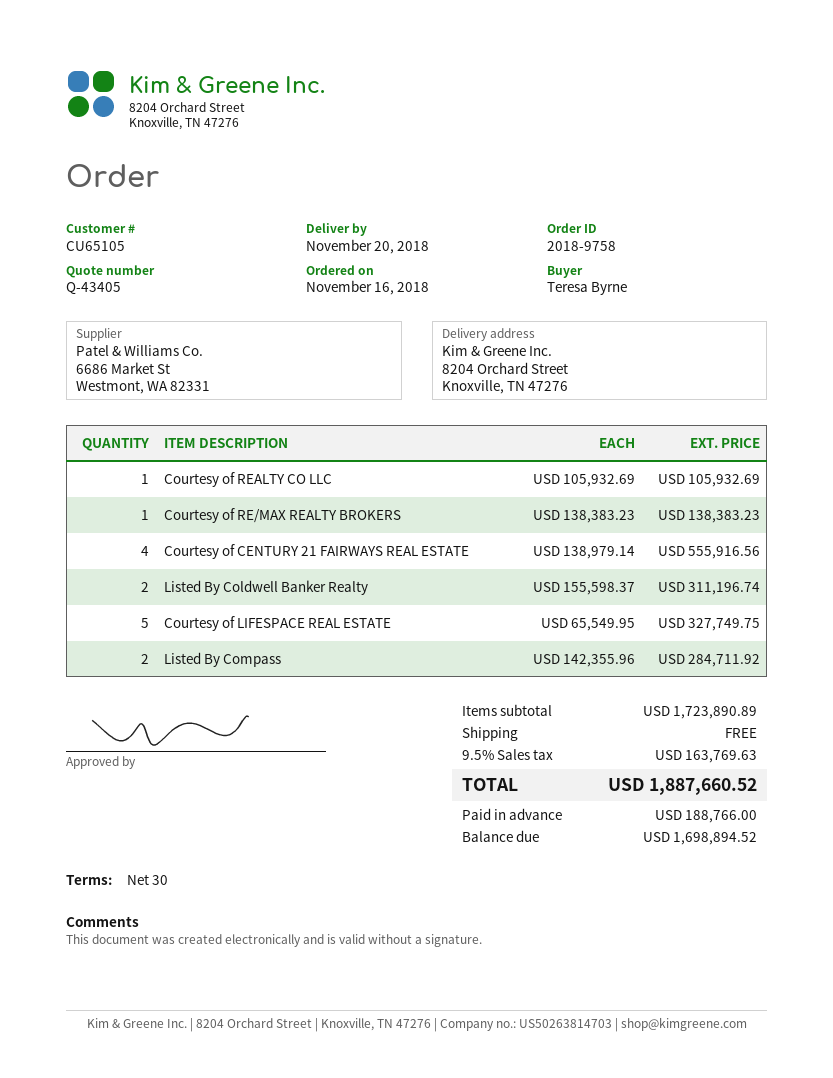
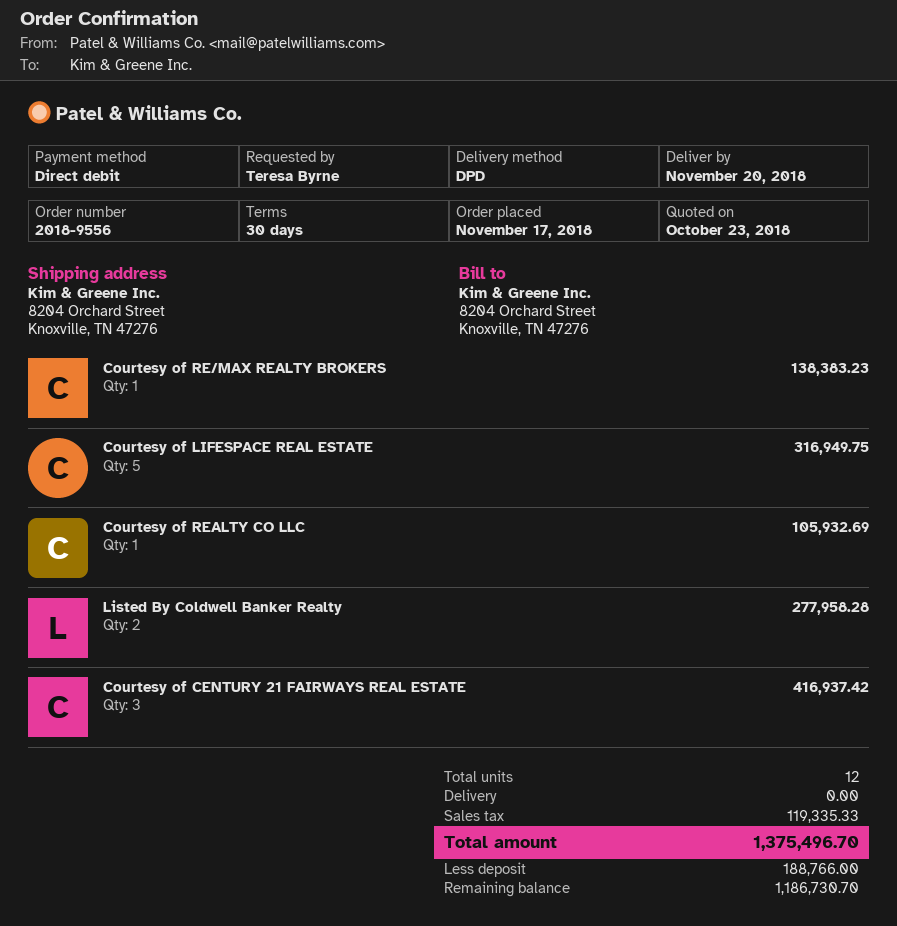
order number: 2018-9758 -> 2018-9556
order date: 2018-11-16 -> 2018-11-17
Courtesy of CENTURY 21 FAIRWAYS REAL ESTATE: 4 for 555916.56 -> 3 for 416937.42
Listed By Coldwell Banker Realty: 2 for 311196.74 -> 2 for 277958.28
Courtesy of LIFESPACE REAL ESTATE: 5 for 327749.75 -> 5 for 316949.75
Listed By Compass: 2 for 284711.92 -> none
tax: 163769.63 -> 119335.33
total: 1887660.52 -> 1375496.70
balance: 1698894.52 -> 1186730.70

